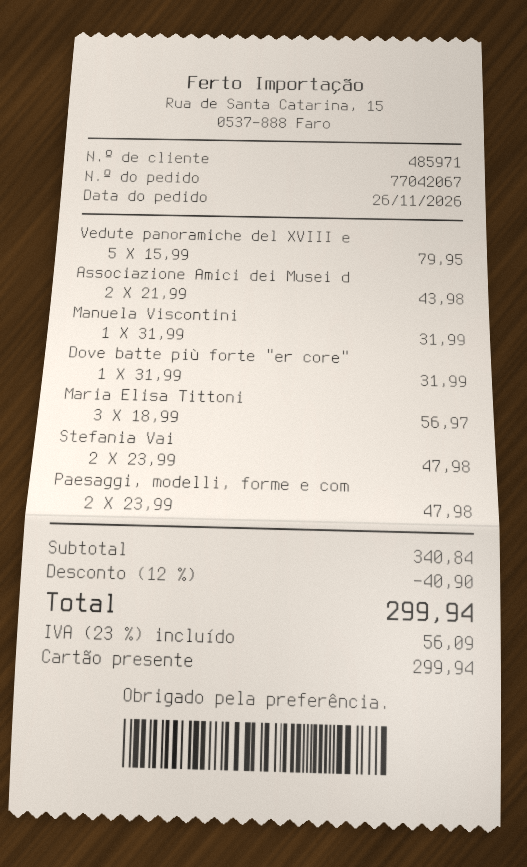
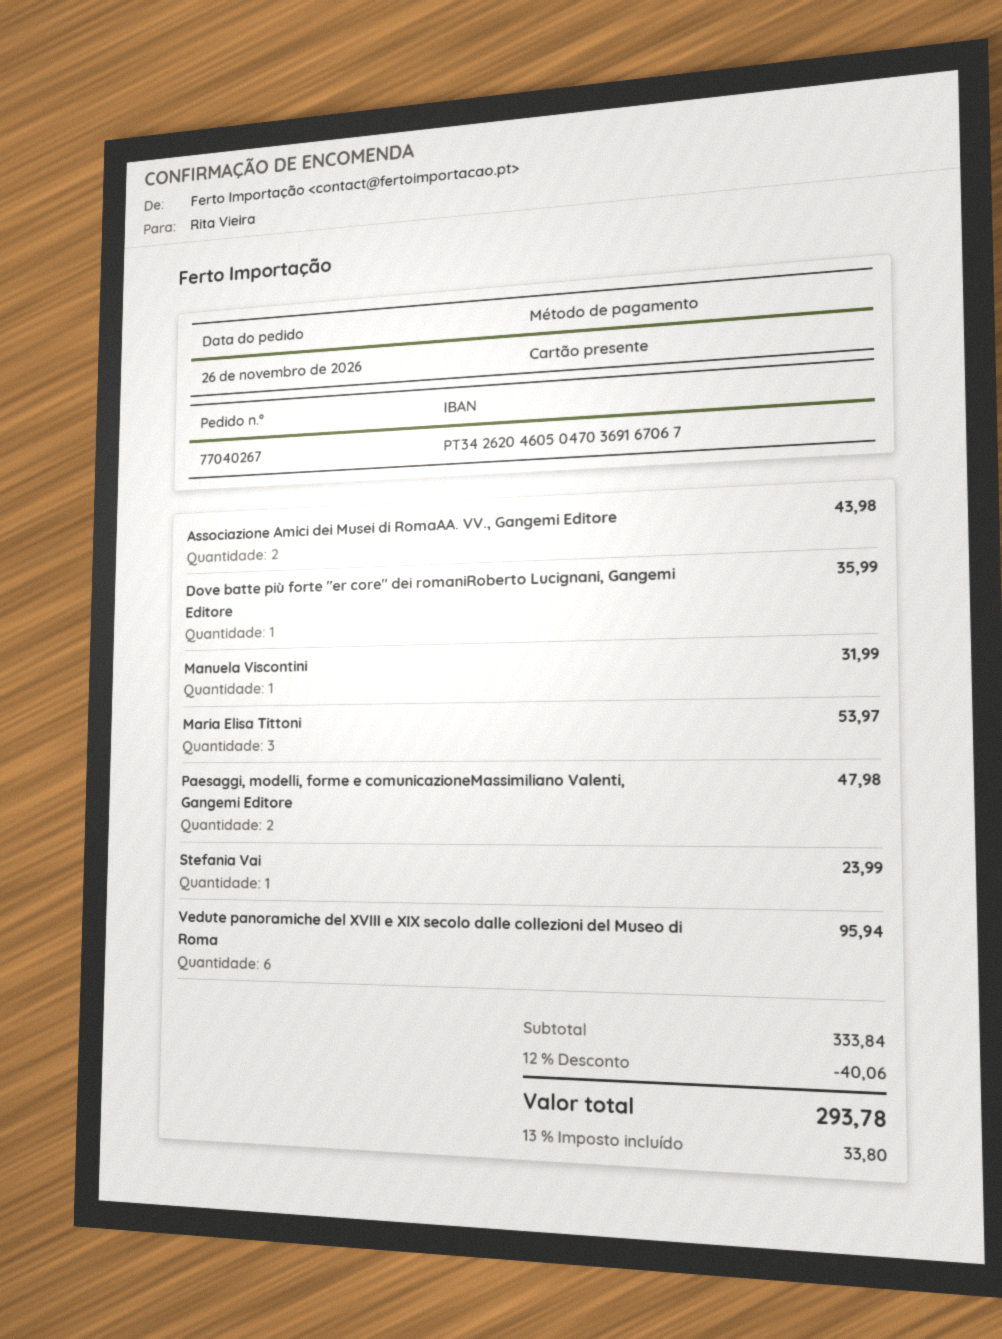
order number: 77042067 -> 77040267
Vedute panoramiche del XVIII e: 5 for 79.95 -> 6 for 95.94
Dove batte più forte "er core": 1 for 31.99 -> 1 for 35.99
Maria Elisa Tittoni: 3 for 56.97 -> 3 for 53.97
Stefania Vai: 2 for 47.98 -> 1 for 23.99
subtotal: 340.84 -> 333.84
discount: 12% = 40.90 -> 12% = 40.06
tax: 23% = 56.09 -> 13% = 33.80
total: 299.94 -> 293.78

